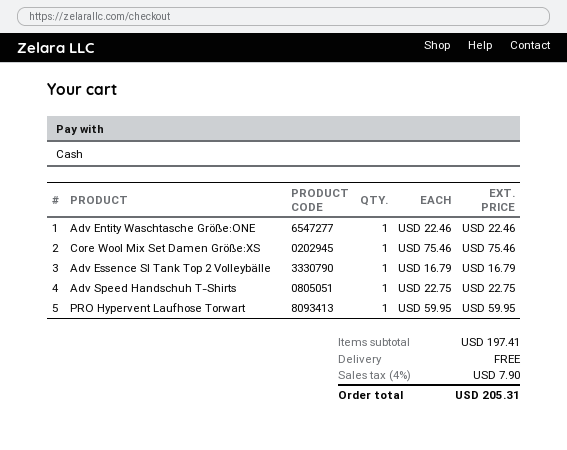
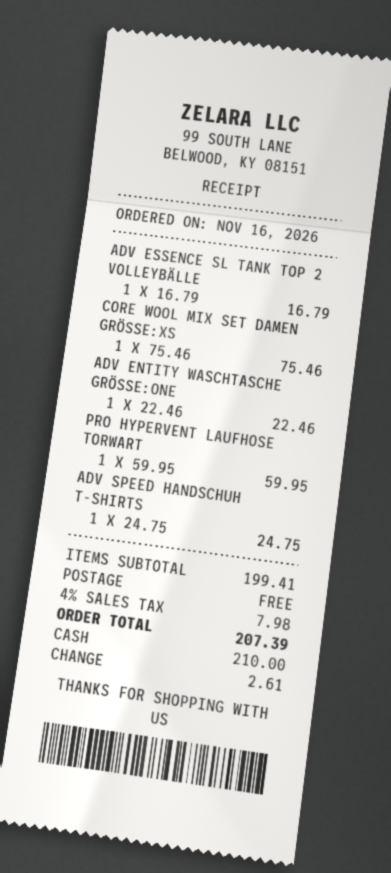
Adv Speed Handschuh T-Shirts: 1 x 22.75 = 22.75 -> 1 x 24.75 = 24.75
subtotal: 197.41 -> 199.41
tax: 4% = 7.90 -> 4% = 7.98
total: 205.31 -> 207.39

